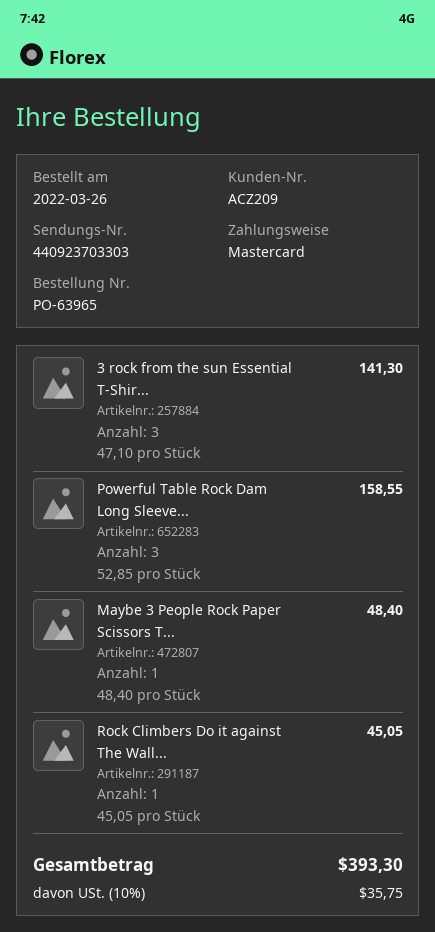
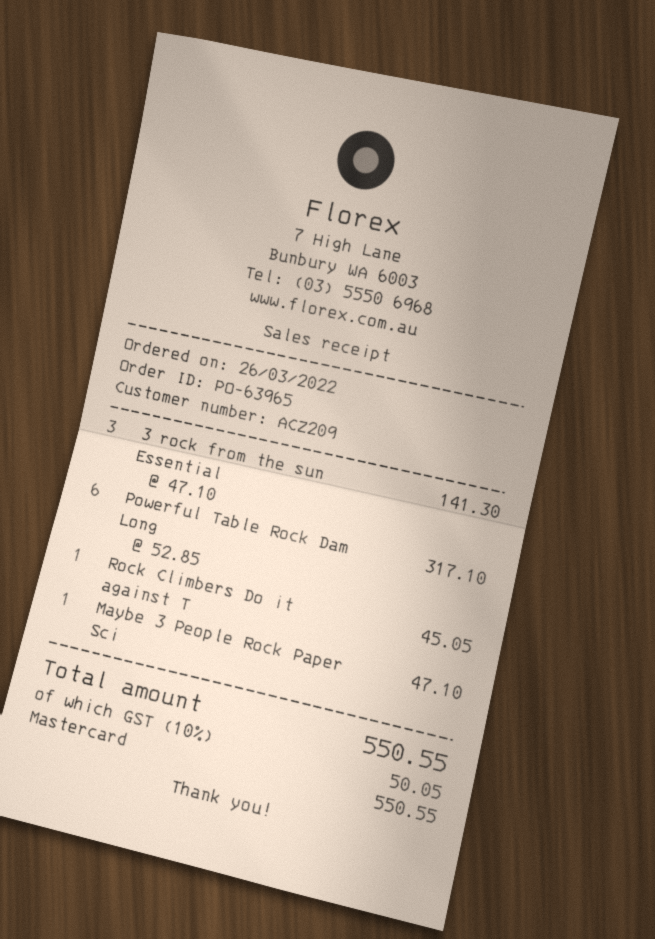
Powerful Table Rock Dam Long Sleeve...: 3 x 52.85 = 158.55 -> 6 x 52.85 = 317.10
Maybe 3 People Rock Paper Scissors T...: 1 x 48.40 = 48.40 -> 1 x 47.10 = 47.10
tax: 10% = 35.75 -> 10% = 50.05
total: 393.30 -> 550.55

